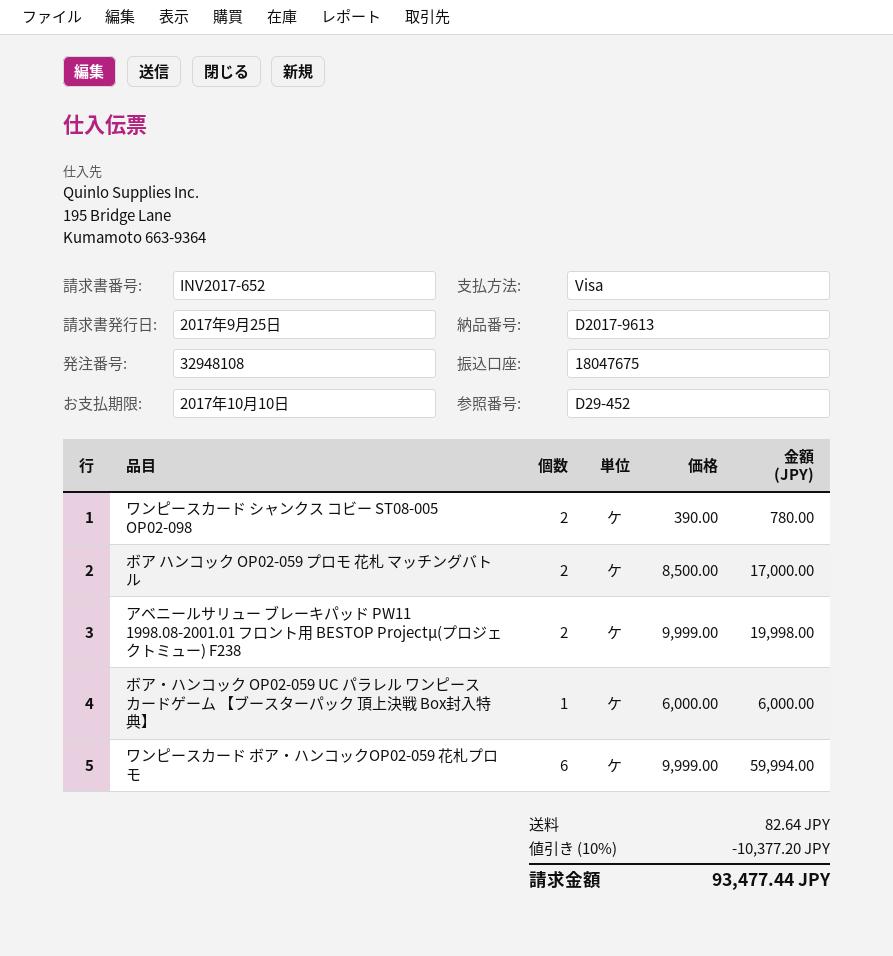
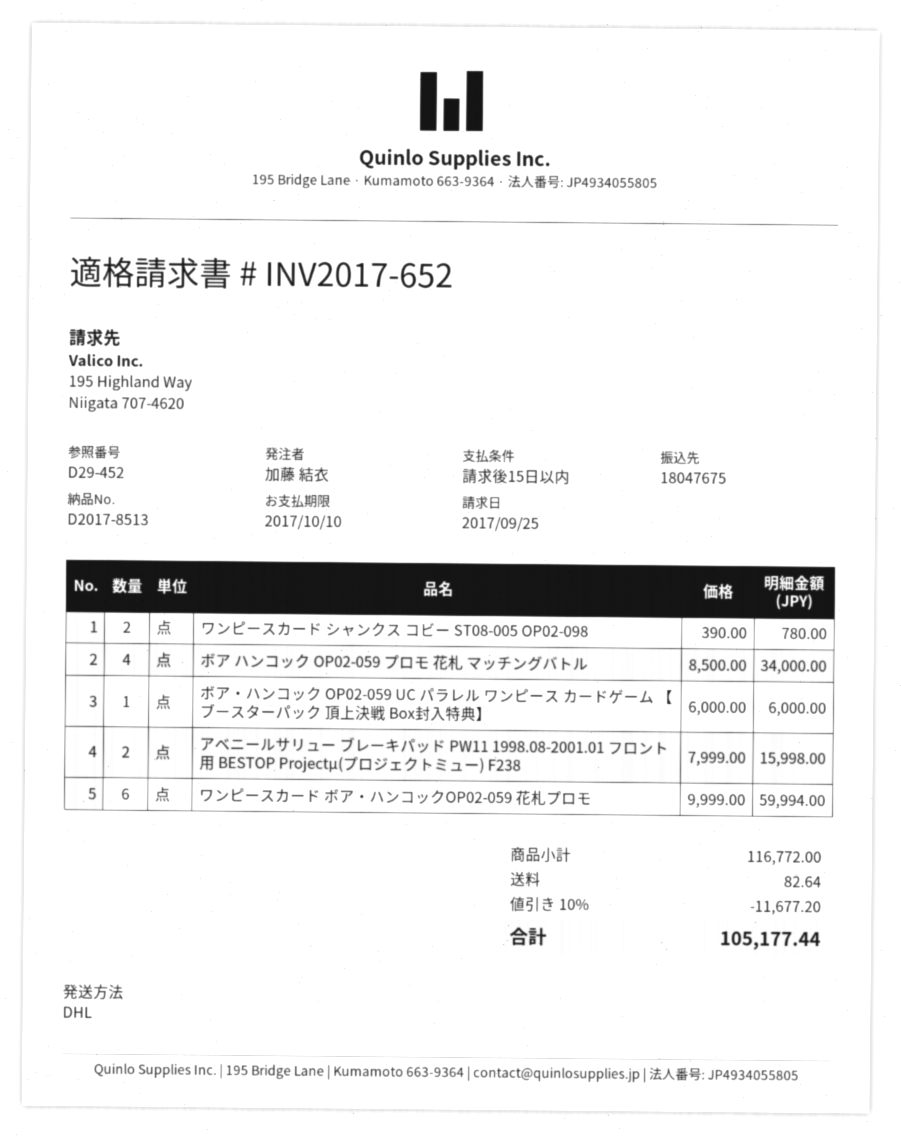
delivery note number: D2017-9613 -> D2017-8513
ボア ハンコック OP02-059 プロモ 花札 マッチングバトル: 2 x 8500.00 = 17000.00 -> 4 x 8500.00 = 34000.00
アベニールサリュー ブレーキパッド PW11 1998.08-2001.01 フロント用 BESTOP Projectμ(プロジェクトミュー) F238: 2 x 9999.00 = 19998.00 -> 2 x 7999.00 = 15998.00
discount: 10% = 10377.20 -> 10% = 11677.20
total: 93477.44 -> 105177.44

